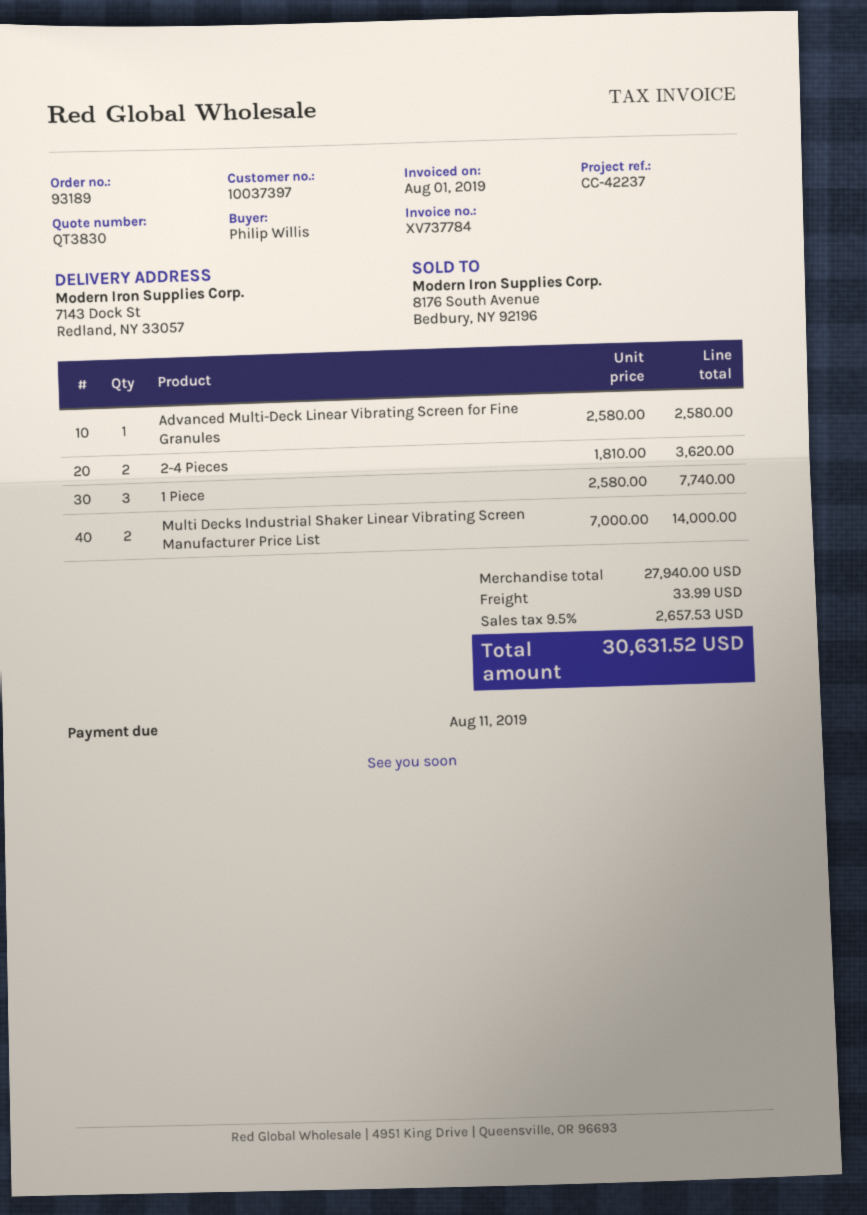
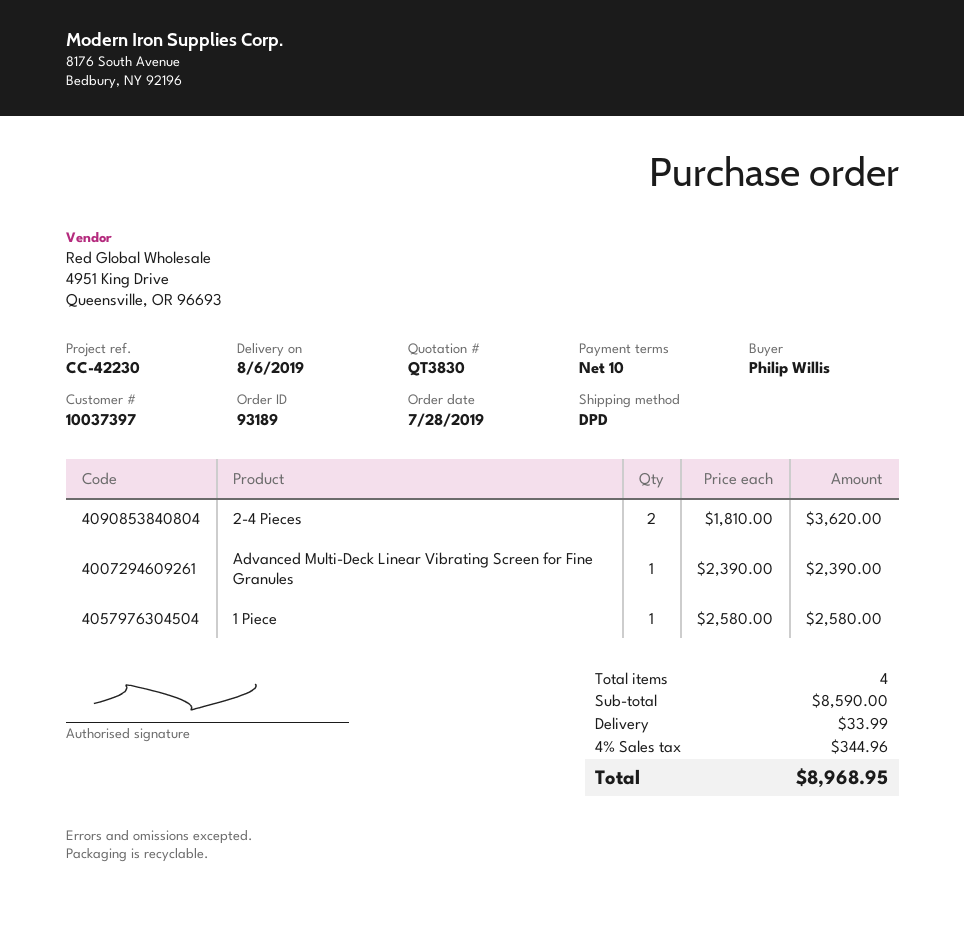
reference: CC-42237 -> CC-42230
Advanced Multi-Deck Linear Vibrating Screen for Fine Granules: 1 x 2580.00 = 2580.00 -> 1 x 2390.00 = 2390.00
1 Piece: 3 x 2580.00 = 7740.00 -> 1 x 2580.00 = 2580.00
Multi Decks Industrial Shaker Linear Vibrating Screen Manufacturer Price List: 2 x 7000.00 = 14000.00 -> none
subtotal: 27940.00 -> 8590.00
tax: 9.5% = 2657.53 -> 4% = 344.96
total: 30631.52 -> 8968.95

